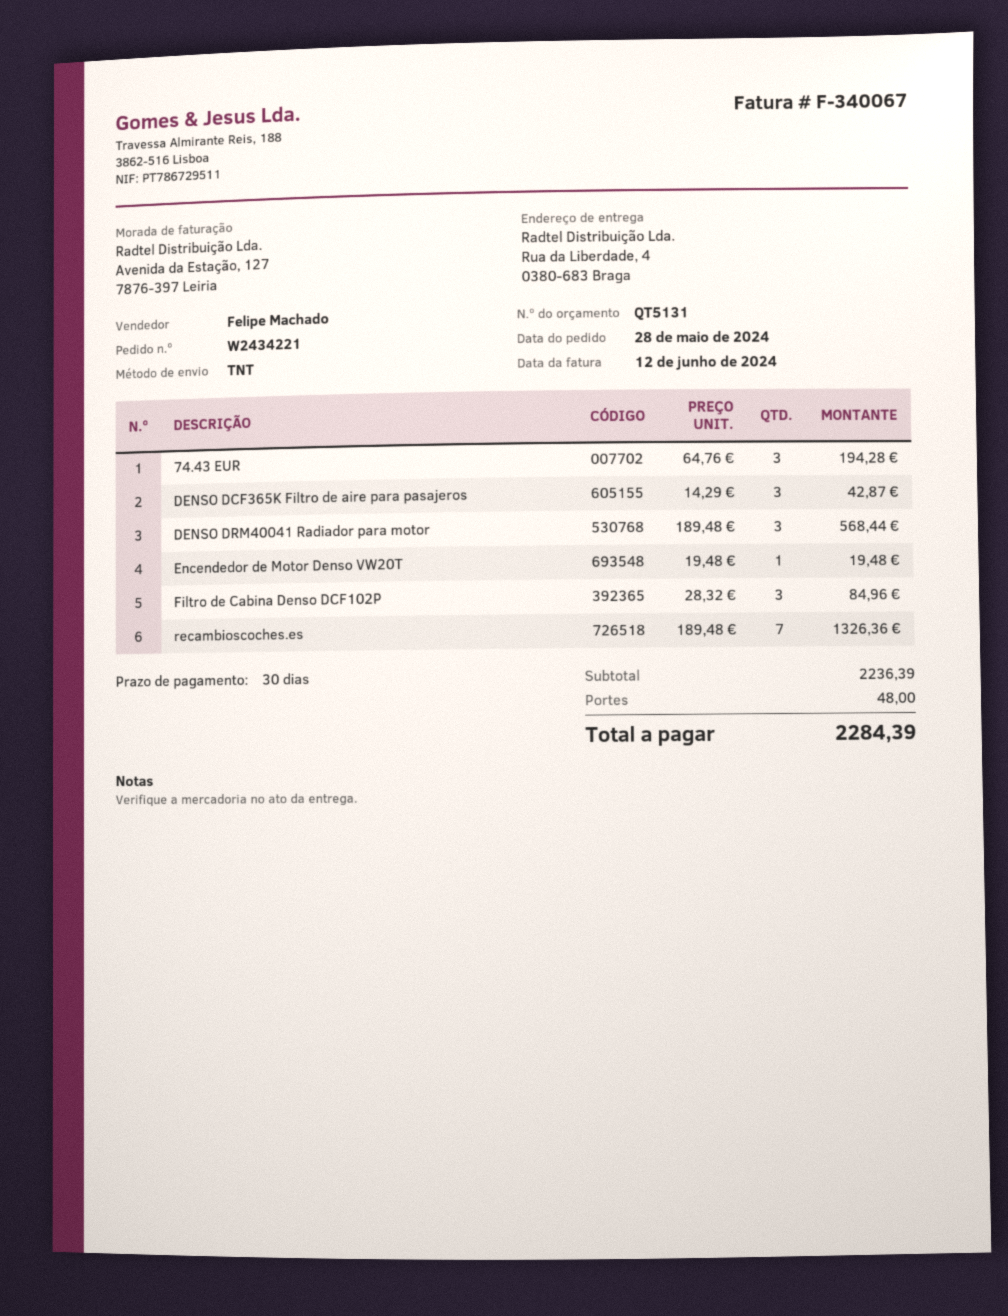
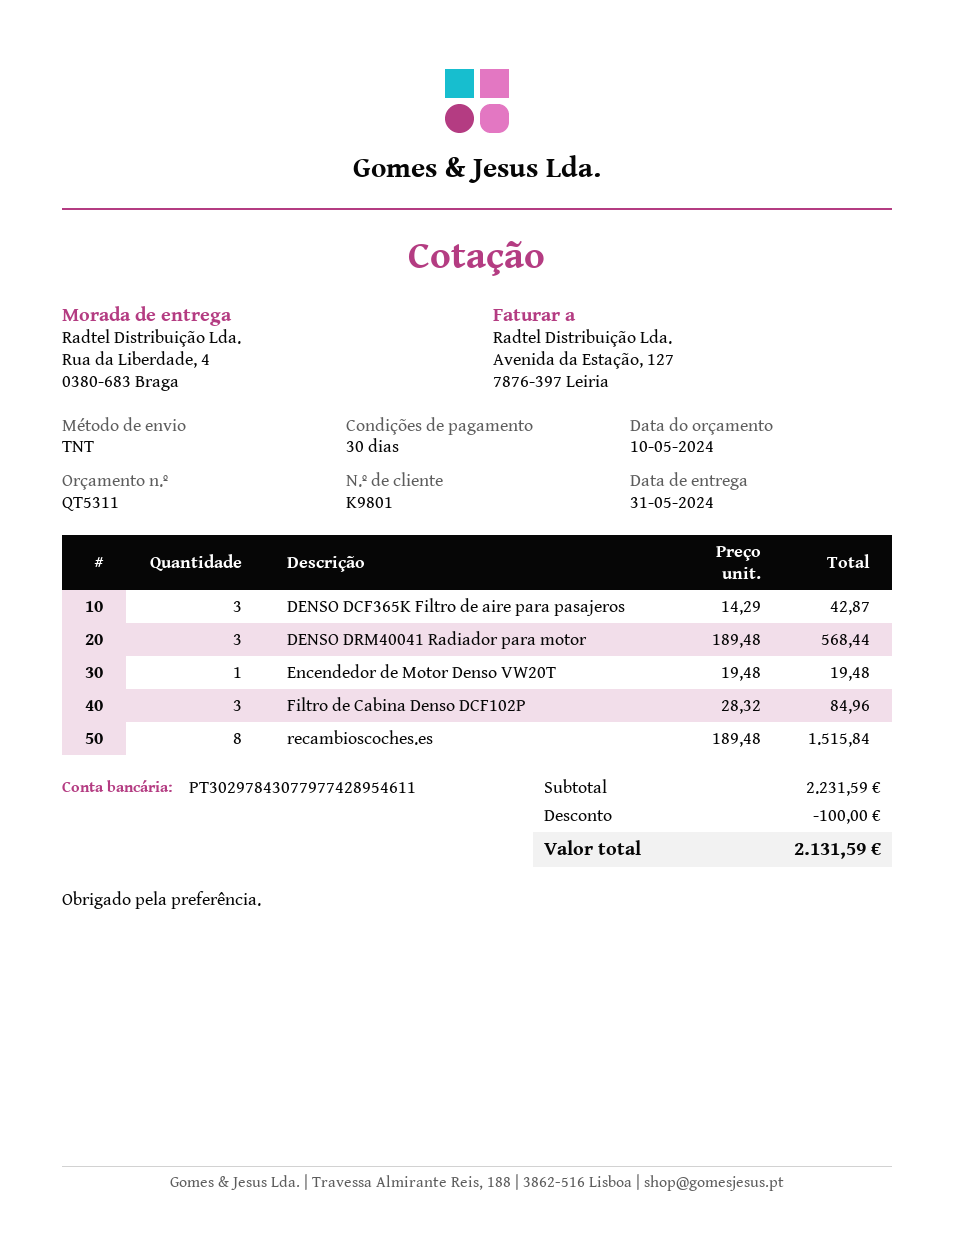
quote number: QT5131 -> QT5311
74.43 EUR: 3 x 64.76 = 194.28 -> none
recambioscoches.es: 7 x 189.48 = 1326.36 -> 8 x 189.48 = 1515.84
subtotal: 2236.39 -> 2231.59
discount: none -> 100.00
shipping: 48.00 -> none
total: 2284.39 -> 2131.59

